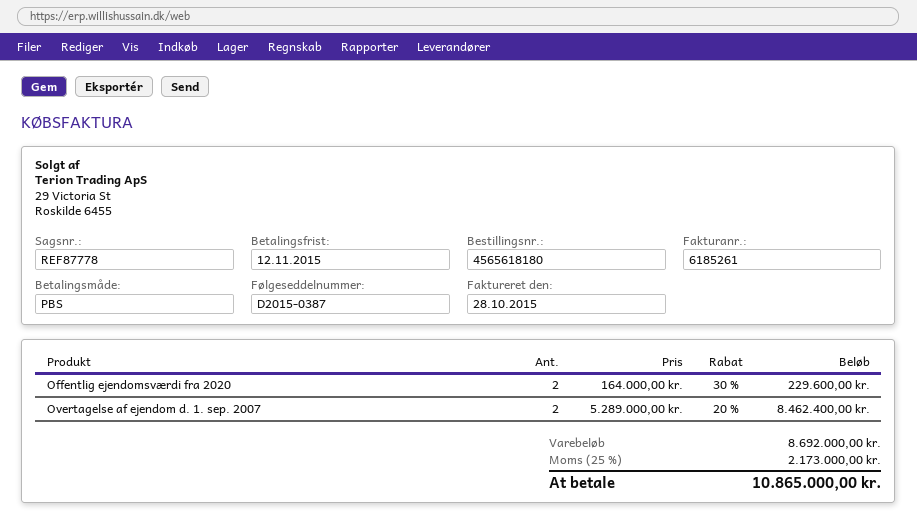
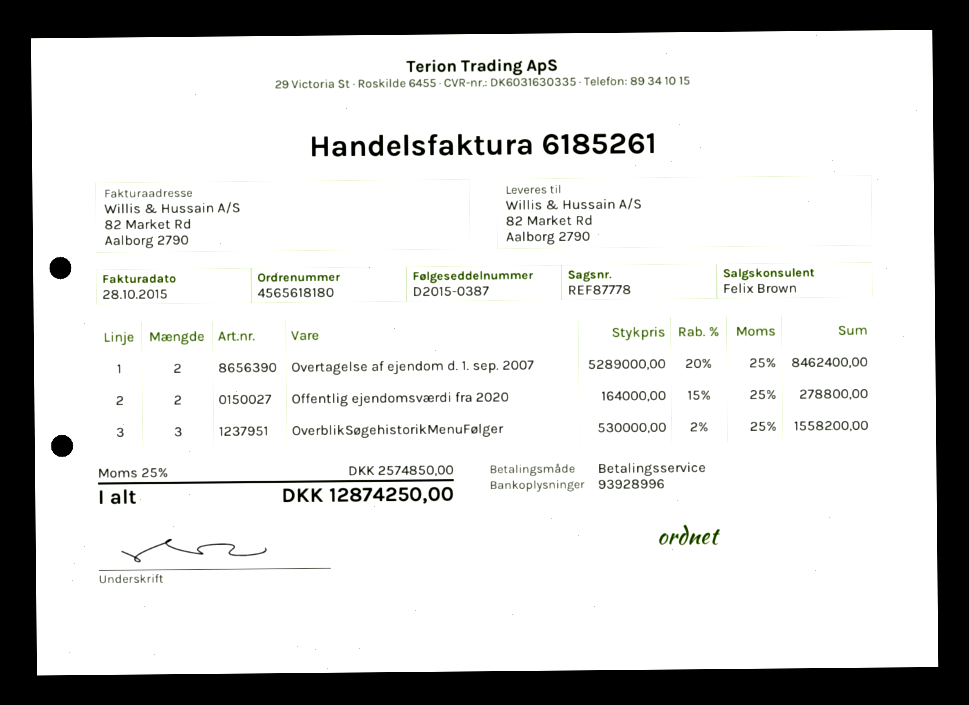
Offentlig ejendomsværdi fra 2020: 2 x 164000.00 - 30% = 229600.00 -> 2 x 164000.00 - 15% = 278800.00
OverblikSøgehistorikMenuFølger: none -> 3 x 530000.00 - 2% = 1558200.00
tax: 25% = 2173000.00 -> 25% = 2574850.00
total: 10865000.00 -> 12874250.00

